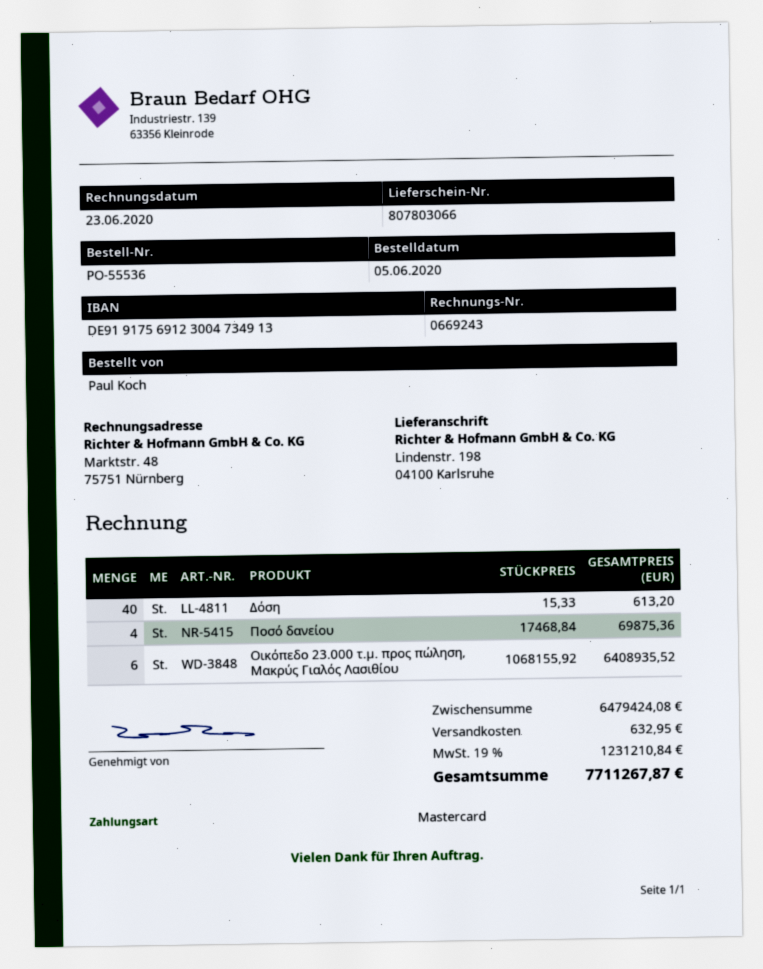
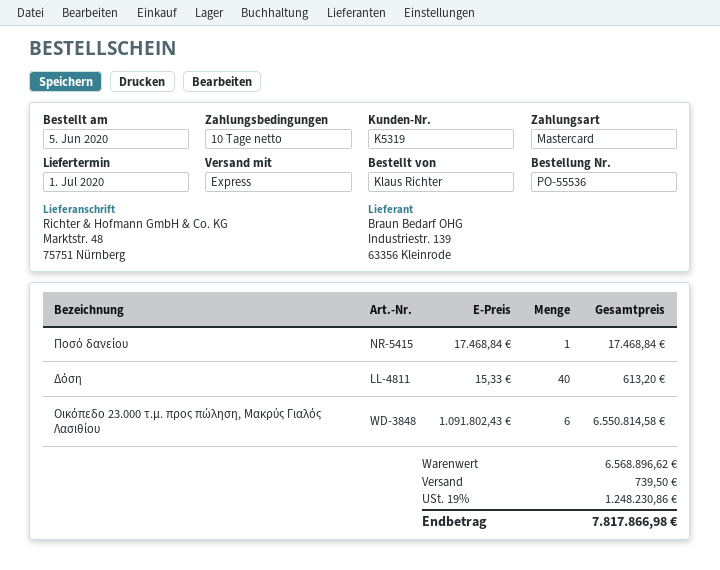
ordered by: Paul Koch -> Klaus Richter
ship to: Lindenstr. 198, 04100 Karlsruhe -> Marktstr. 48, 75751 Nürnberg
Ποσό δανείου: 4 x 17468.84 = 69875.36 -> 1 x 17468.84 = 17468.84
Οικόπεδο 23.000 τ.μ. προς πώληση, Μακρύς Γιαλός Λασιθίου: 6 x 1068155.92 = 6408935.52 -> 6 x 1091802.43 = 6550814.58
subtotal: 6479424.08 -> 6568896.62
shipping: 632.95 -> 739.50
tax: 19% = 1231210.84 -> 19% = 1248230.86
total: 7711267.87 -> 7817866.98

